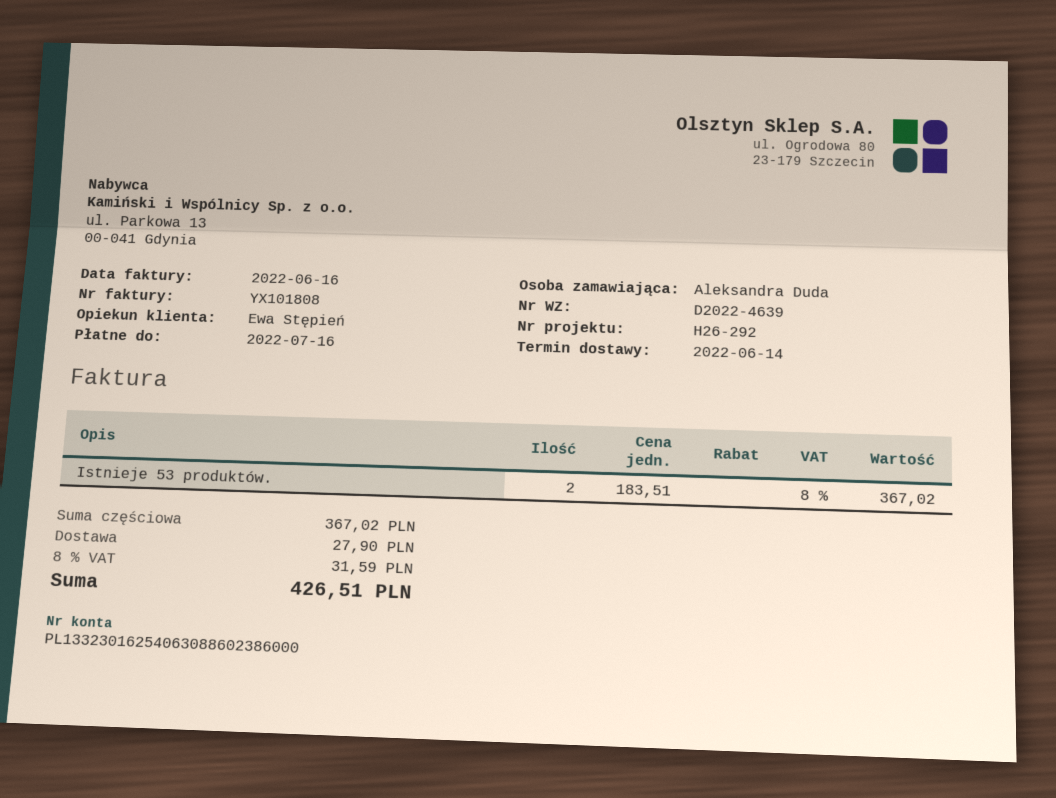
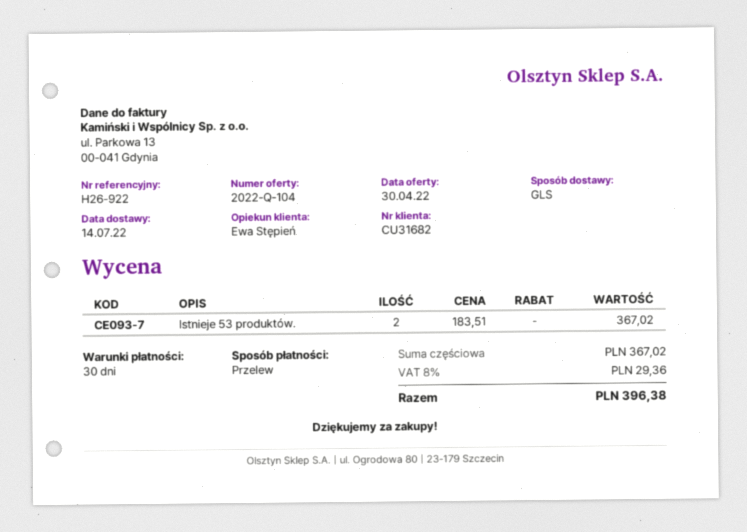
delivery date: 2022-06-14 -> 2022-07-14
reference: H26-292 -> H26-922
shipping: 27.90 -> none
tax: 8% = 31.59 -> 8% = 29.36
total: 426.51 -> 396.38

